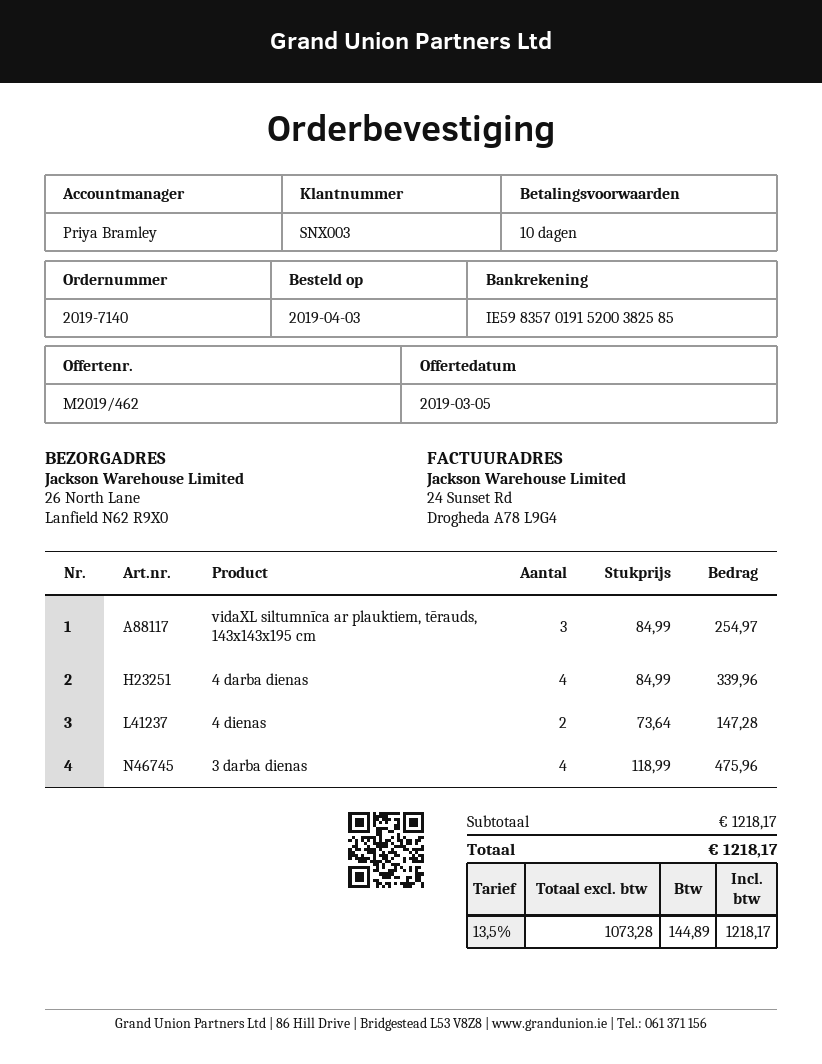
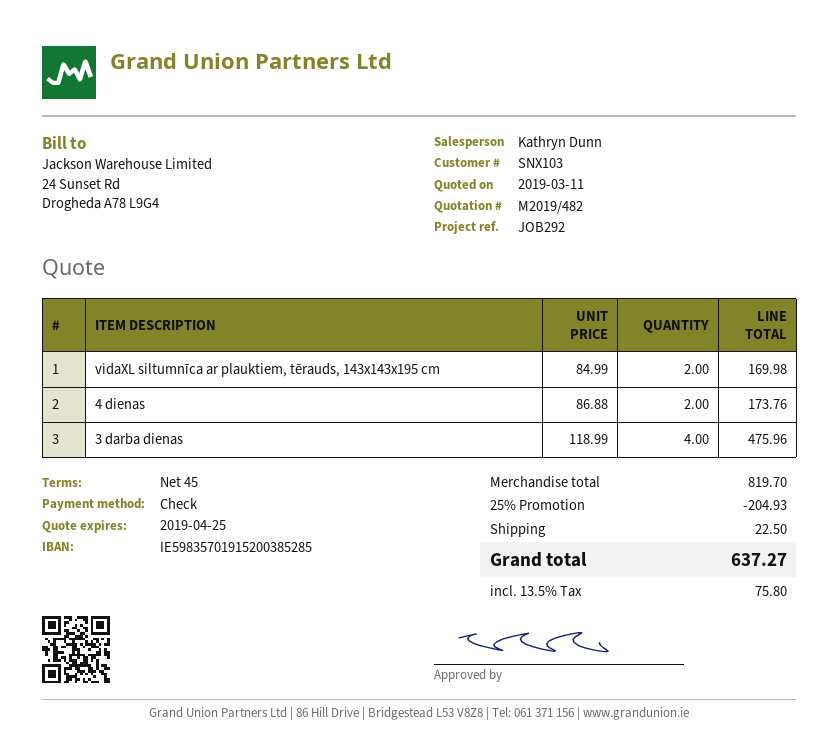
quote number: M2019/462 -> M2019/482
quote date: 2019-03-05 -> 2019-03-11
payment terms: 10 days -> 45 days
customer number: SNX003 -> SNX103
sales rep: Priya Bramley -> Kathryn Dunn
bank account: IE59835701915200382585 -> IE59835701915200385285
vidaXL siltumnīca ar plauktiem, tērauds, 143x143x195 cm: 3 x 84.99 = 254.97 -> 2 x 84.99 = 169.98
4 darba dienas: 4 x 84.99 = 339.96 -> none
4 dienas: 2 x 73.64 = 147.28 -> 2 x 86.88 = 173.76
subtotal: 1218.17 -> 819.70
discount: none -> 25% = 204.93
shipping: none -> 22.50
tax: 13.5% = 144.89 -> 13.5% = 75.80
total: 1218.17 -> 637.27

